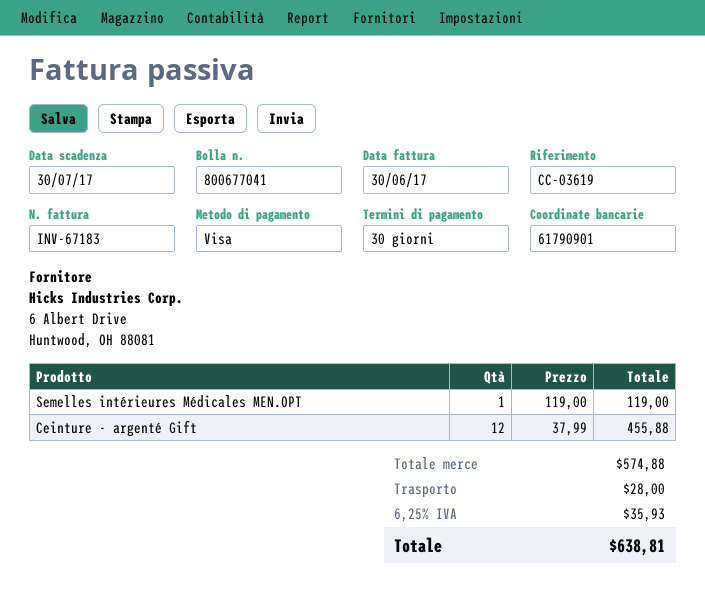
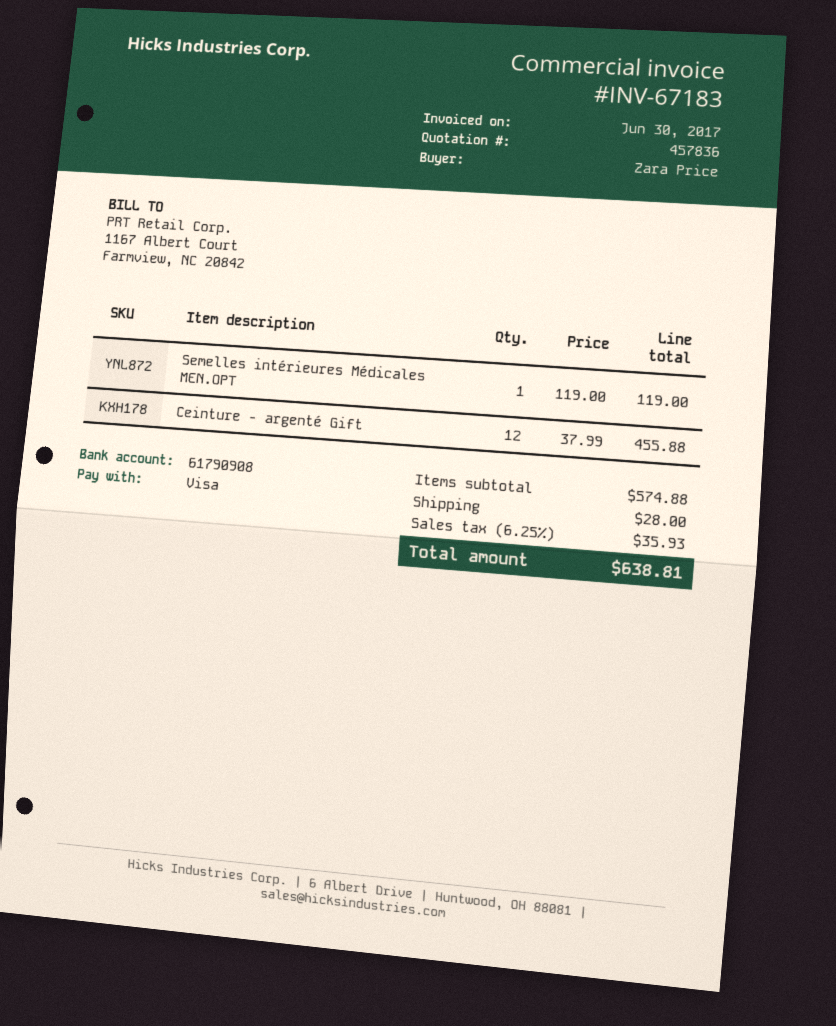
bank account: 61790901 -> 61790908

